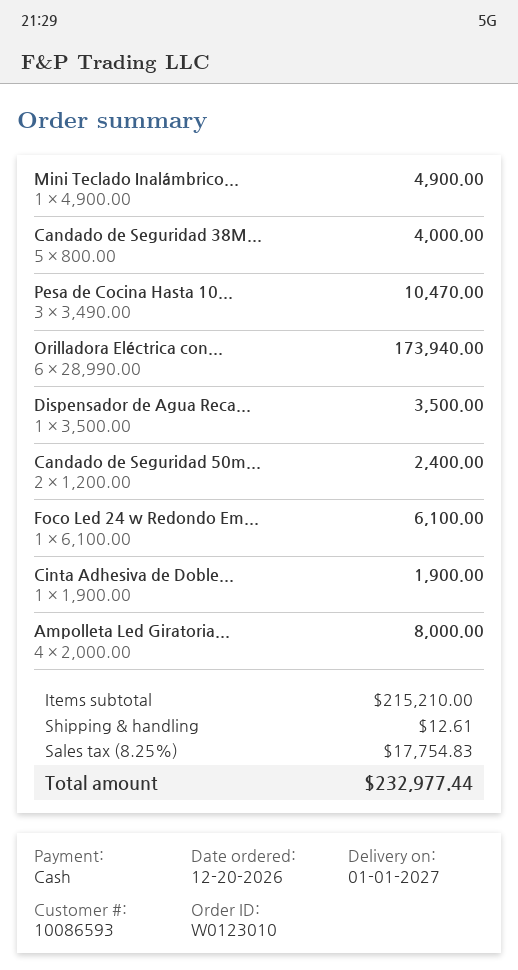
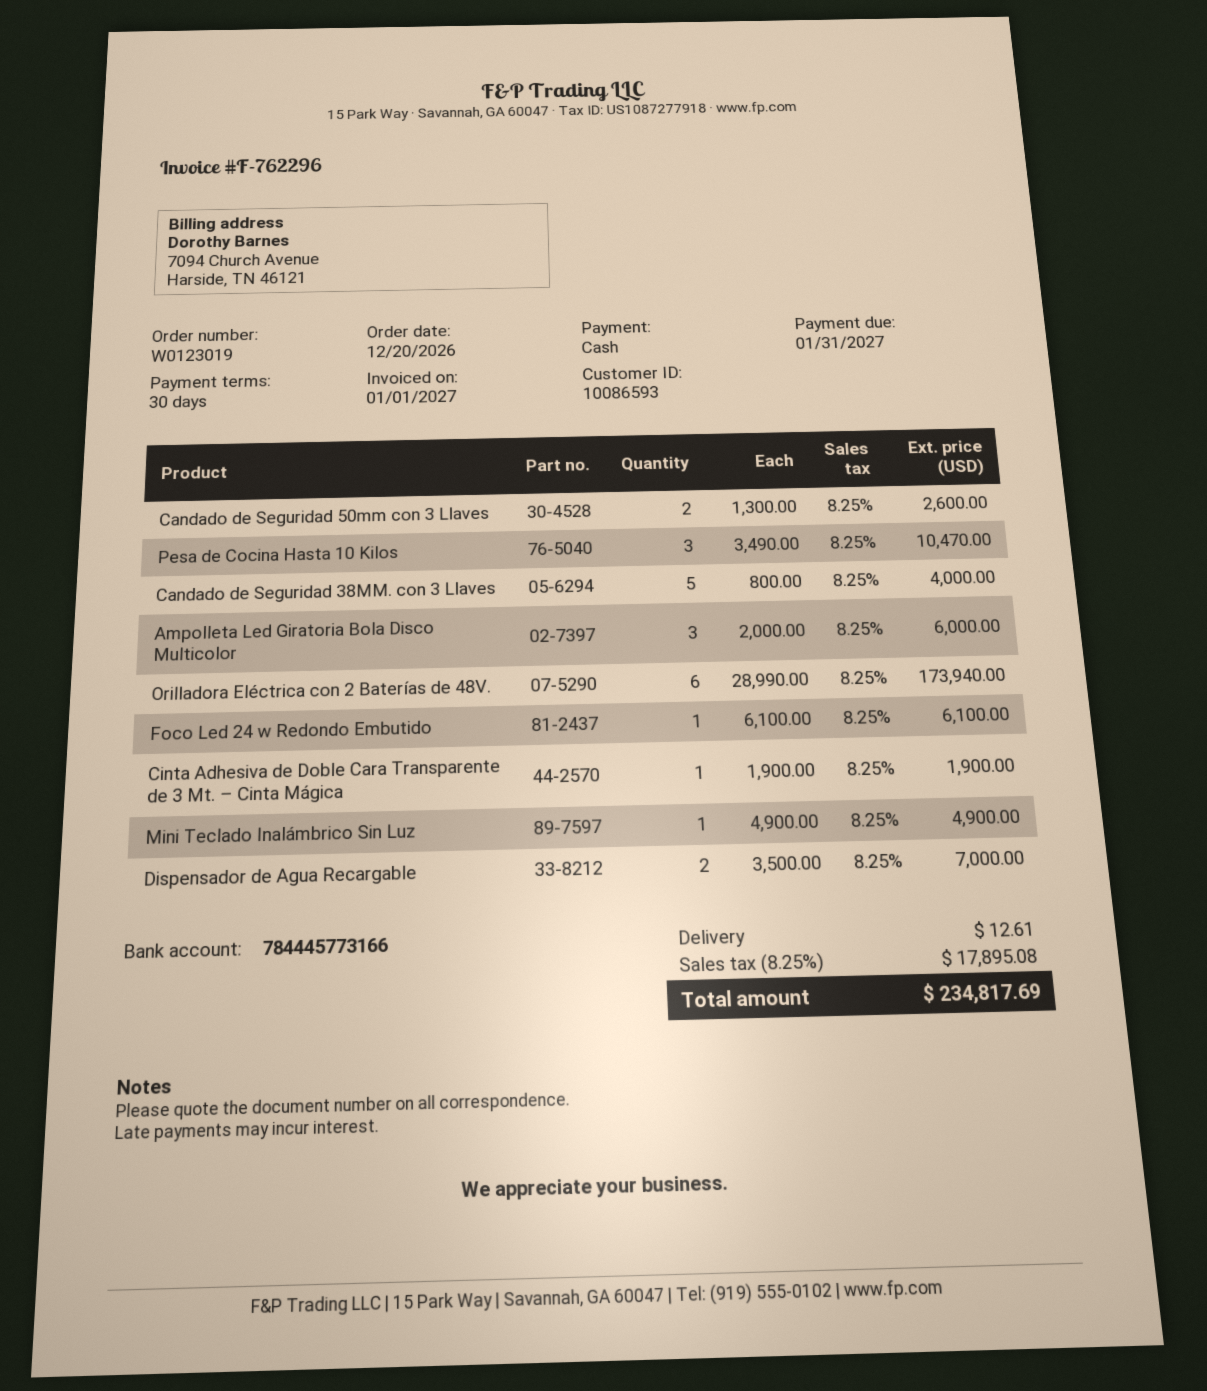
order number: W0123010 -> W0123019
Dispensador de Agua Reca...: 1 x 3500.00 = 3500.00 -> 2 x 3500.00 = 7000.00
Candado de Seguridad 50m...: 2 x 1200.00 = 2400.00 -> 2 x 1300.00 = 2600.00
Ampolleta Led Giratoria...: 4 x 2000.00 = 8000.00 -> 3 x 2000.00 = 6000.00
tax: 8.25% = 17754.83 -> 8.25% = 17895.08
total: 232977.44 -> 234817.69

